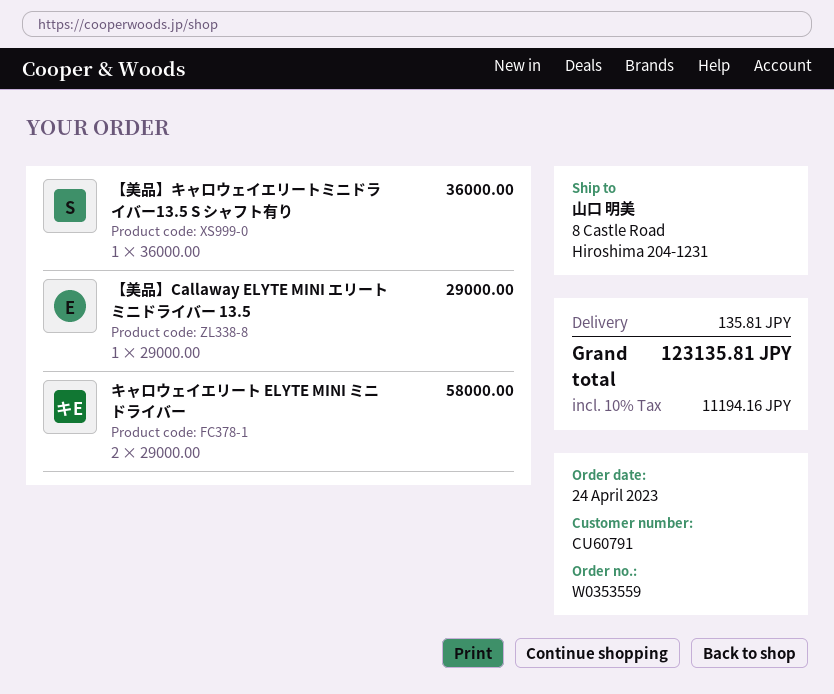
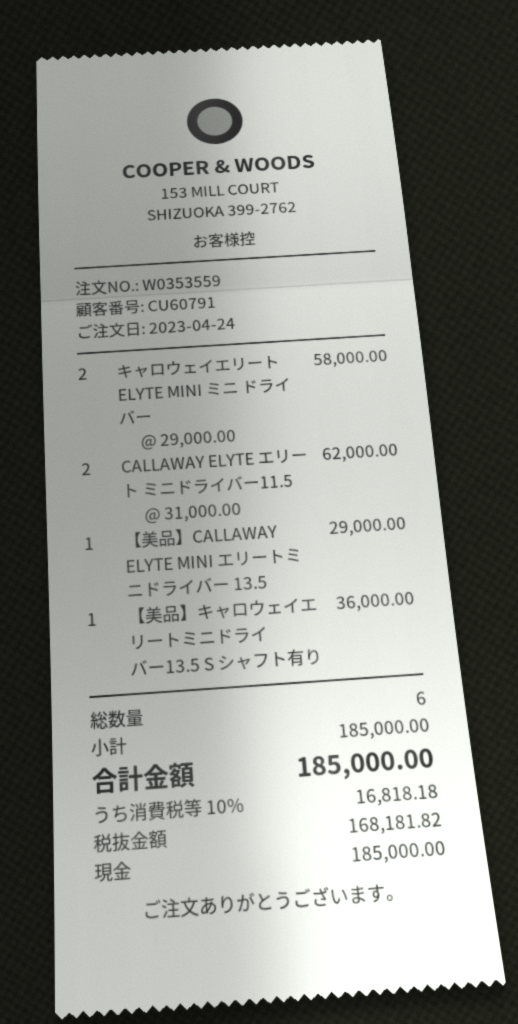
CALLAWAY ELYTE エリート ミニドライバー11.5: none -> 2 x 31000.00 = 62000.00
shipping: 135.81 -> none
tax: 10% = 11194.16 -> 10% = 16818.18
total: 123135.81 -> 185000.00

